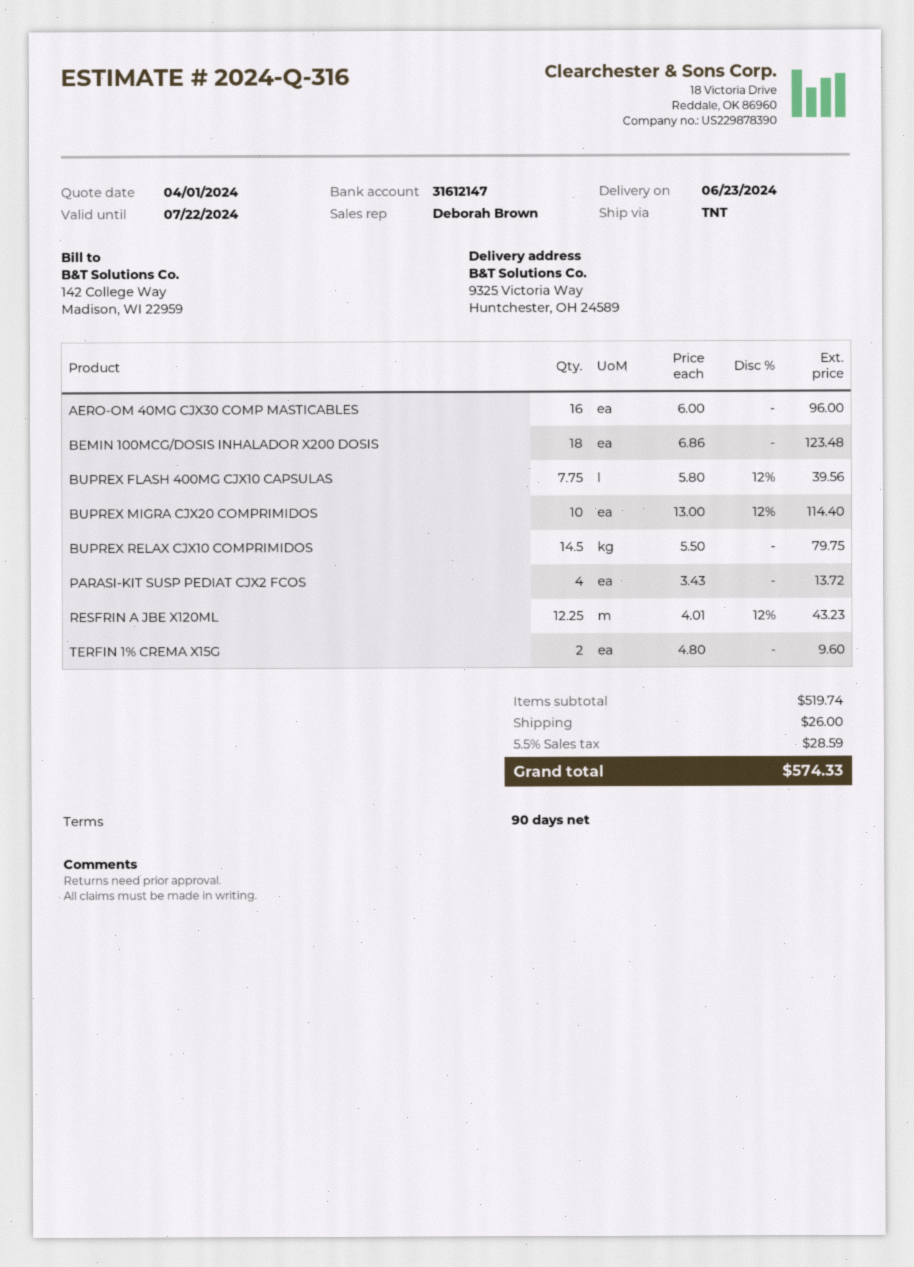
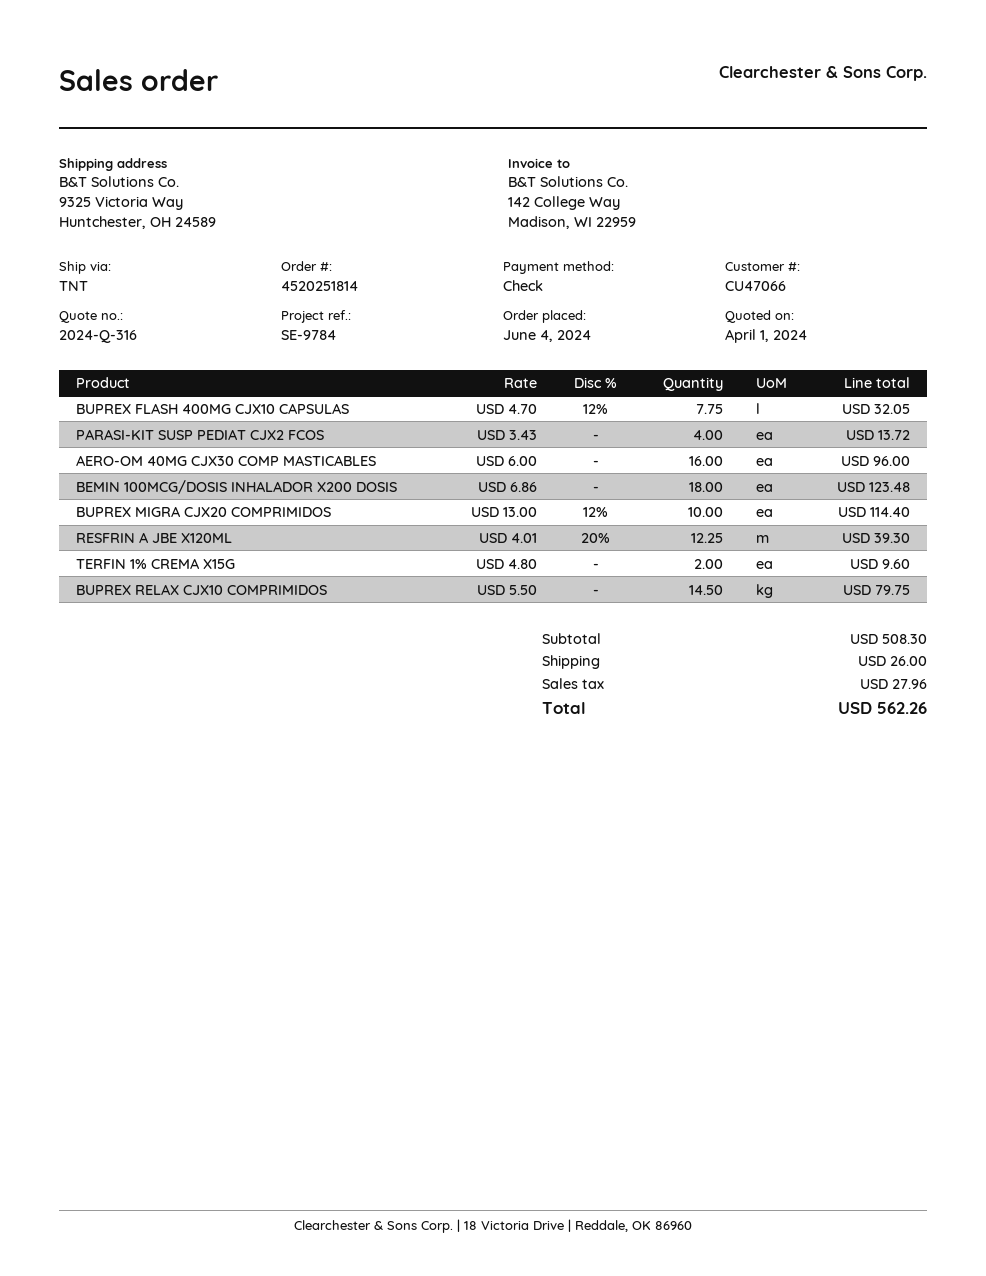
BUPREX FLASH 400MG CJX10 CAPSULAS: 7.75 x 5.80 - 12% = 39.56 -> 7.75 x 4.70 - 12% = 32.05
RESFRIN A JBE X120ML: 12.25 x 4.01 - 12% = 43.23 -> 12.25 x 4.01 - 20% = 39.30
subtotal: 519.74 -> 508.30
tax: 28.59 -> 27.96
total: 574.33 -> 562.26

